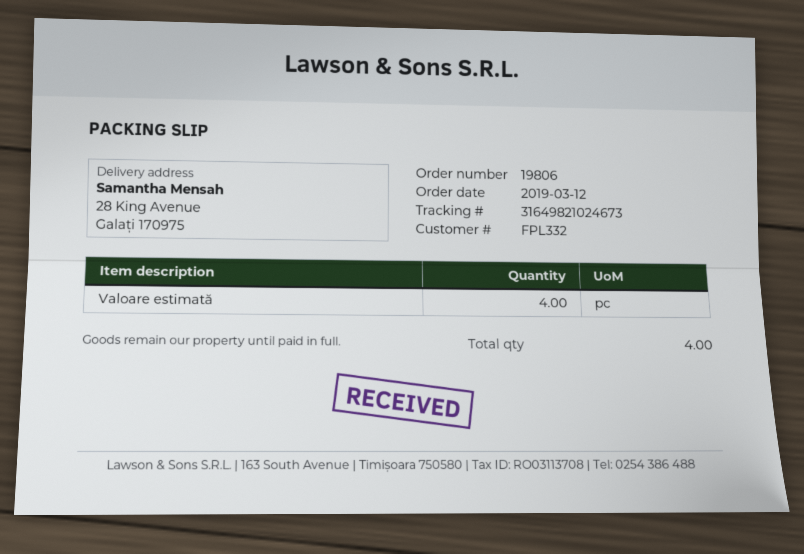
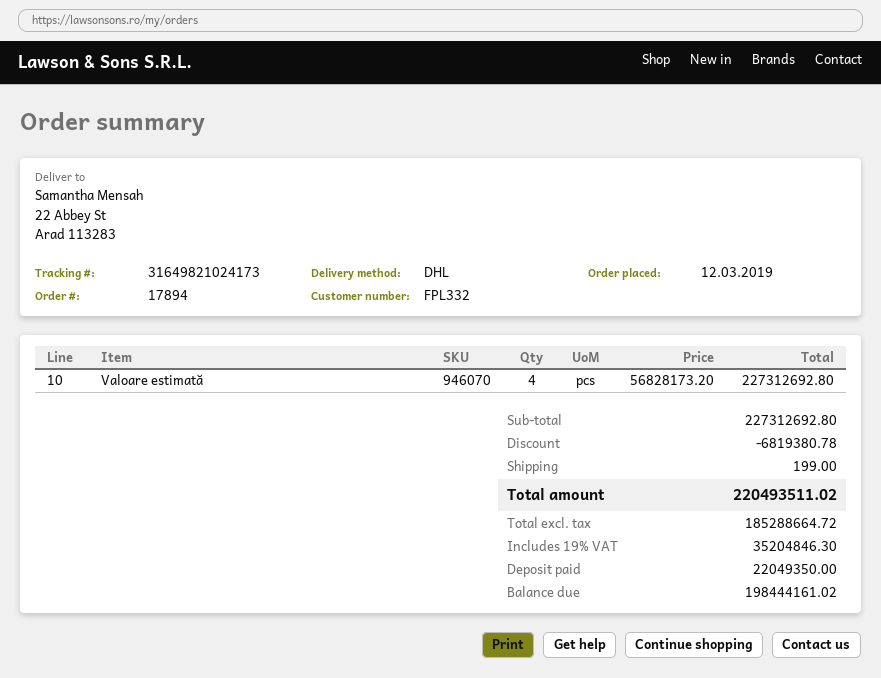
order number: 19806 -> 17894
tracking number: 31649821024673 -> 31649821024173
ship to: 28 King Avenue, Galați 170975 -> 22 Abbey St, Arad 113283

